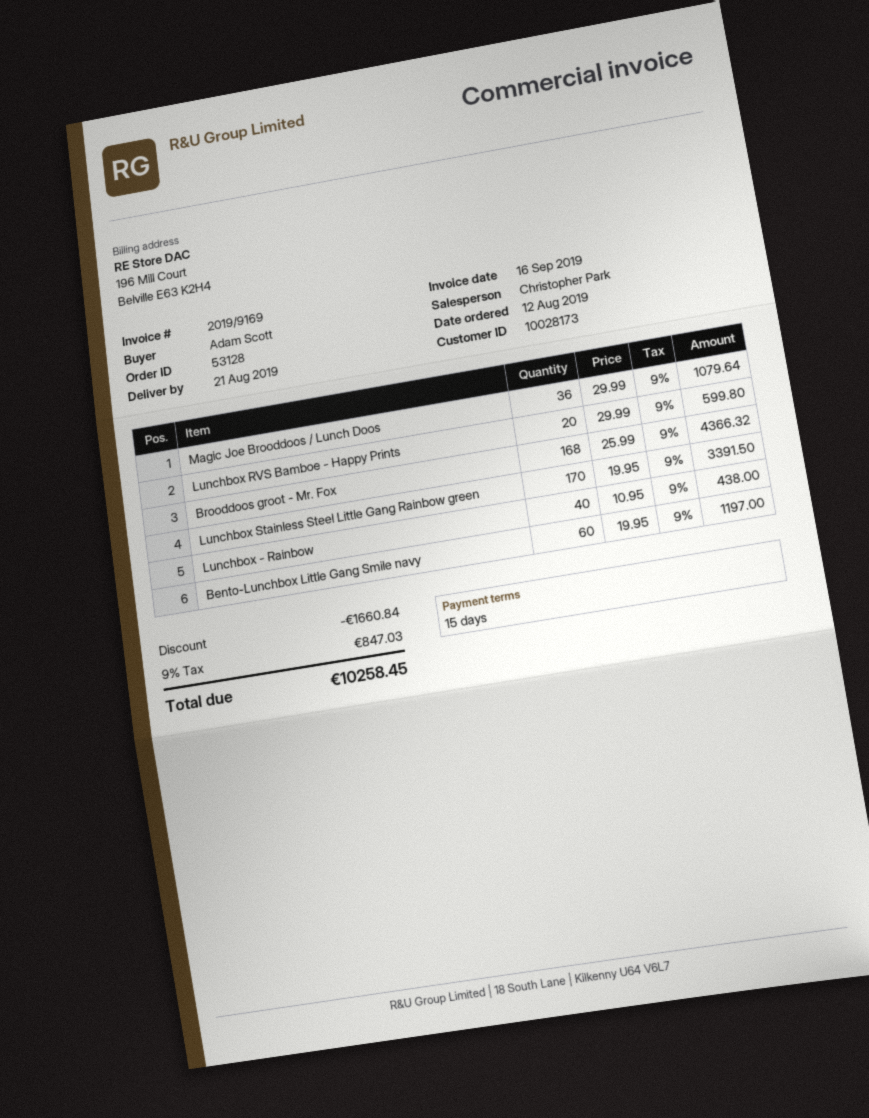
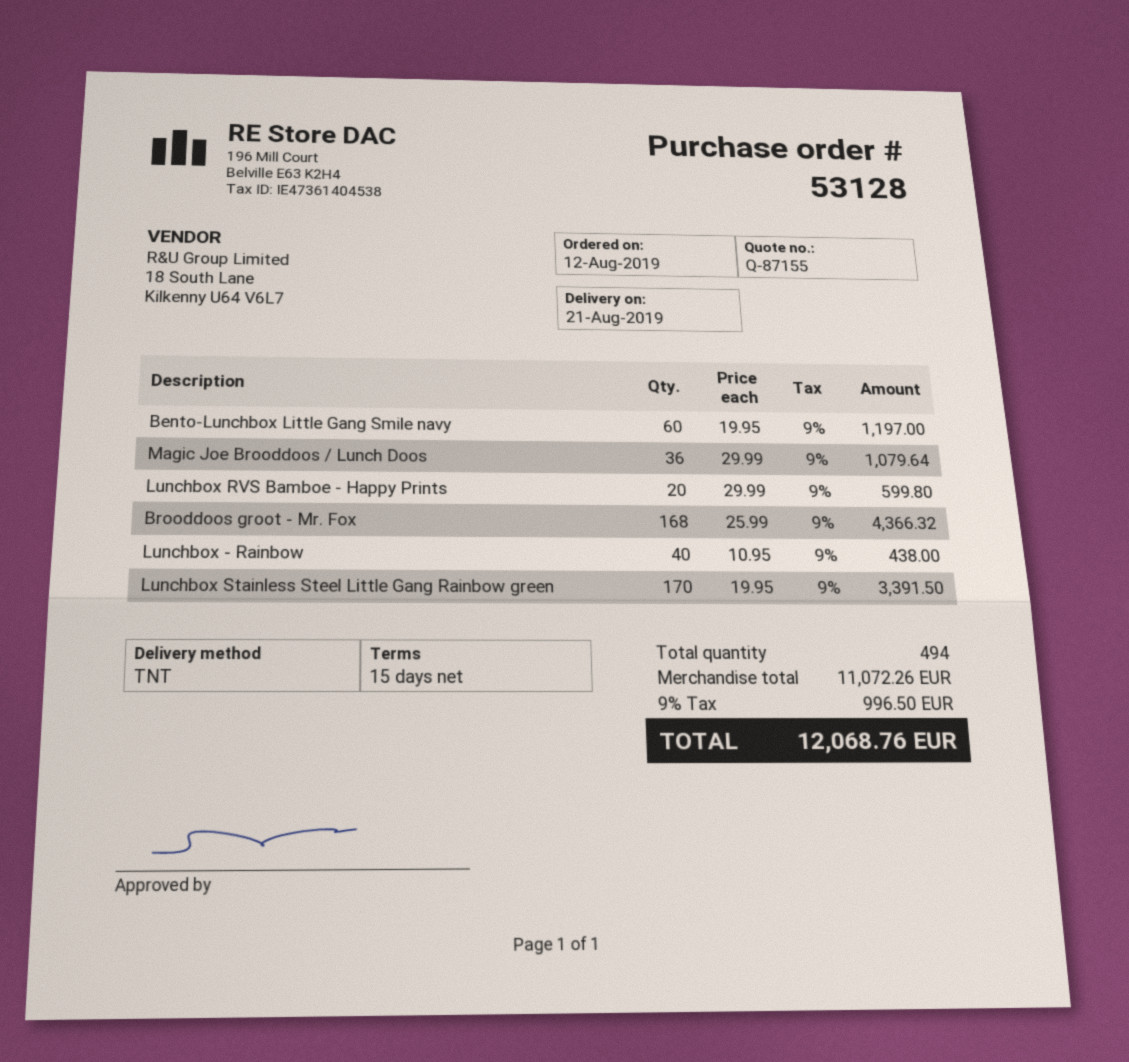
discount: 1660.84 -> none
tax: 9% = 847.03 -> 9% = 996.50
total: 10258.45 -> 12068.76

